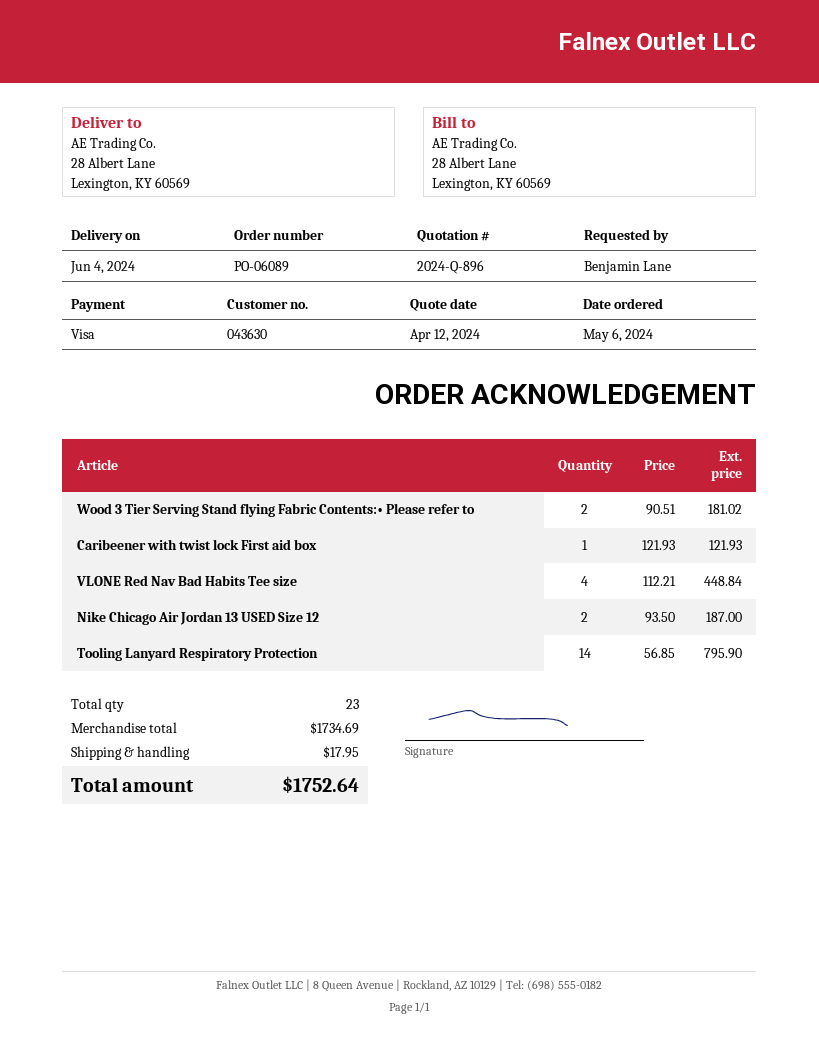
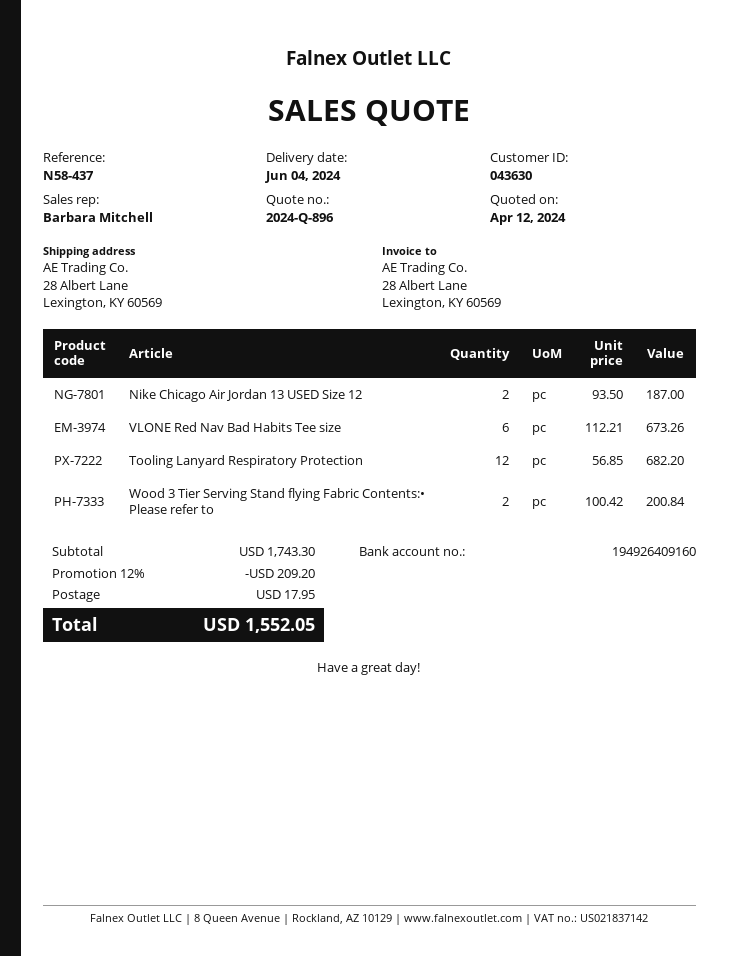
Wood 3 Tier Serving Stand flying Fabric Contents:• Please refer to: 2 x 90.51 = 181.02 -> 2 x 100.42 = 200.84
Caribeener with twist lock First aid box: 1 x 121.93 = 121.93 -> none
VLONE Red Nav Bad Habits Tee size: 4 x 112.21 = 448.84 -> 6 x 112.21 = 673.26
Tooling Lanyard Respiratory Protection: 14 x 56.85 = 795.90 -> 12 x 56.85 = 682.20
subtotal: 1734.69 -> 1743.30
discount: none -> 12% = 209.20
total: 1752.64 -> 1552.05

